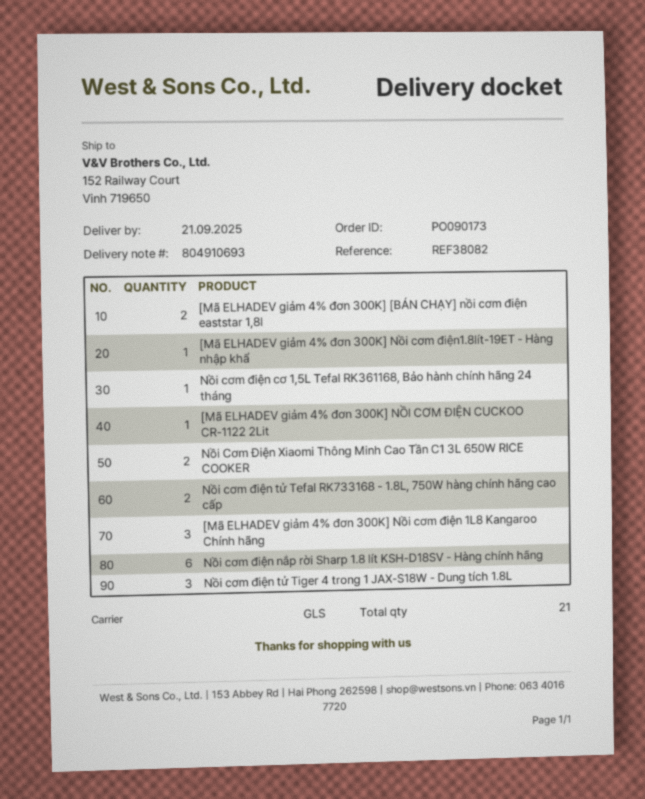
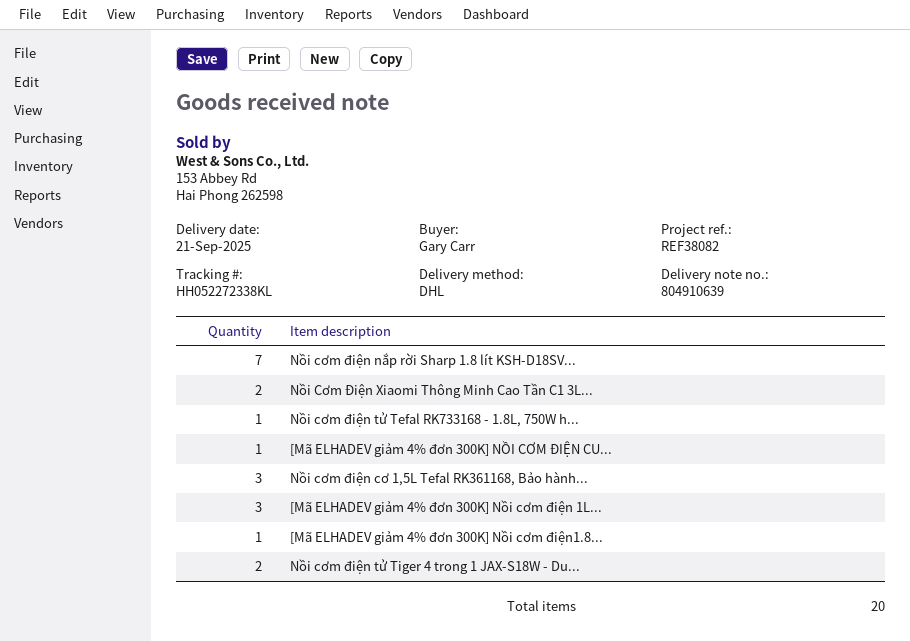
delivery note number: 804910693 -> 804910639
shipping method: GLS -> DHL
[Mã ELHADEV giảm 4% đơn 300K] [BÁN CHẠY] nồi cơm điện eaststar 1,8l: 2 -> none
Nồi cơm điện cơ 1,5L Tefal RK361168, Bảo hành chính hãng 24 tháng: 1 -> 3
Nồi cơm điện tử Tefal RK733168 - 1.8L, 750W hàng chính hãng cao cấp: 2 -> 1
Nồi cơm điện nắp rời Sharp 1.8 lít KSH-D18SV - Hàng chính hãng: 6 -> 7
Nồi cơm điện tử Tiger 4 trong 1 JAX-S18W - Dung tích 1.8L: 3 -> 2
total quantity: 21 -> 20

